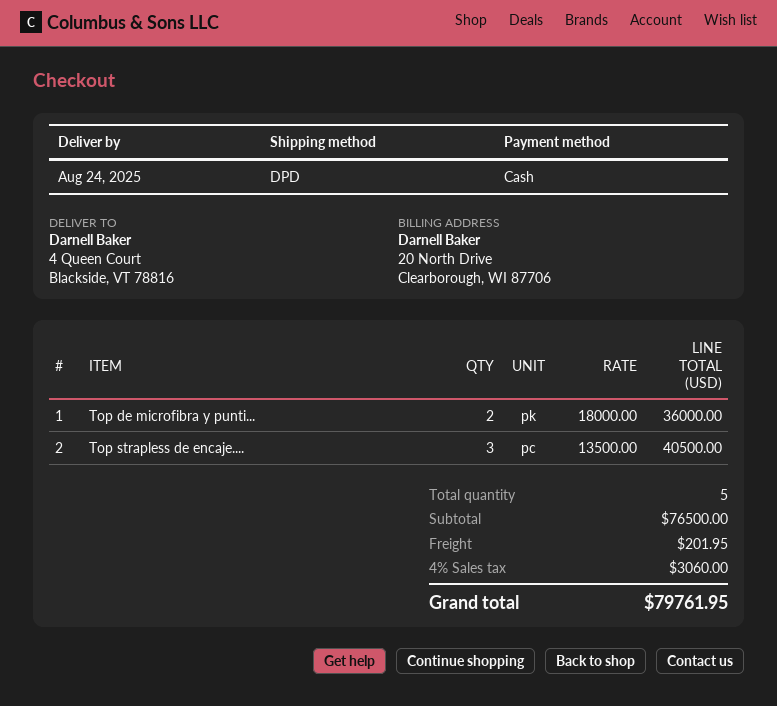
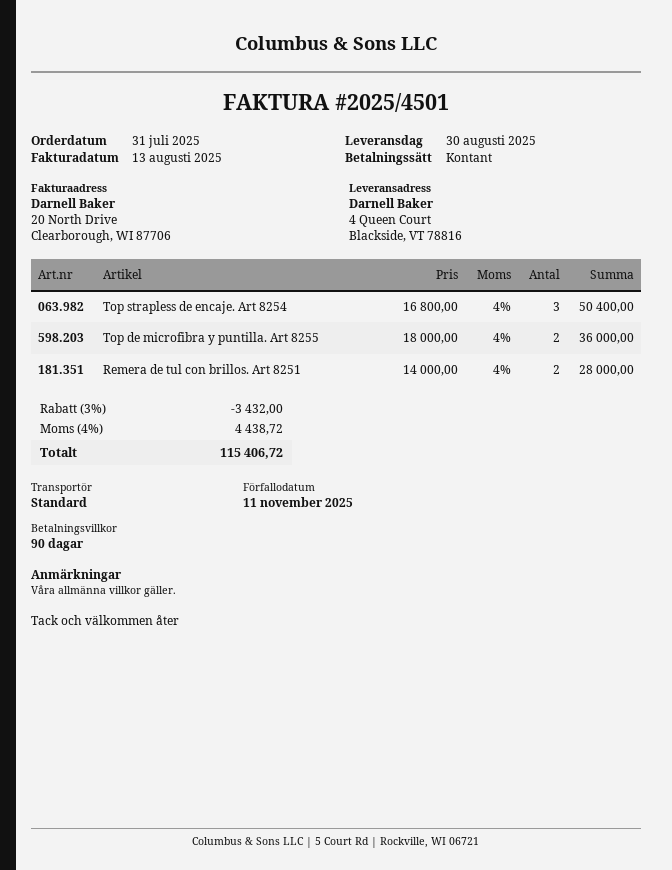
delivery date: 2025-08-24 -> 2025-08-30
shipping method: DPD -> standard
Top strapless de encaje....: 3 x 13500.00 = 40500.00 -> 3 x 16800.00 = 50400.00
Remera de tul con brillos. Art 8251: none -> 2 x 14000.00 = 28000.00
discount: none -> 3% = 3432.00
shipping: 201.95 -> none
tax: 4% = 3060.00 -> 4% = 4438.72
total: 79761.95 -> 115406.72

